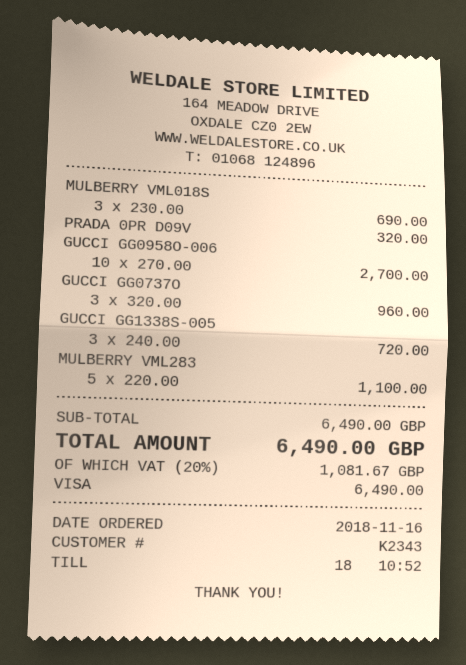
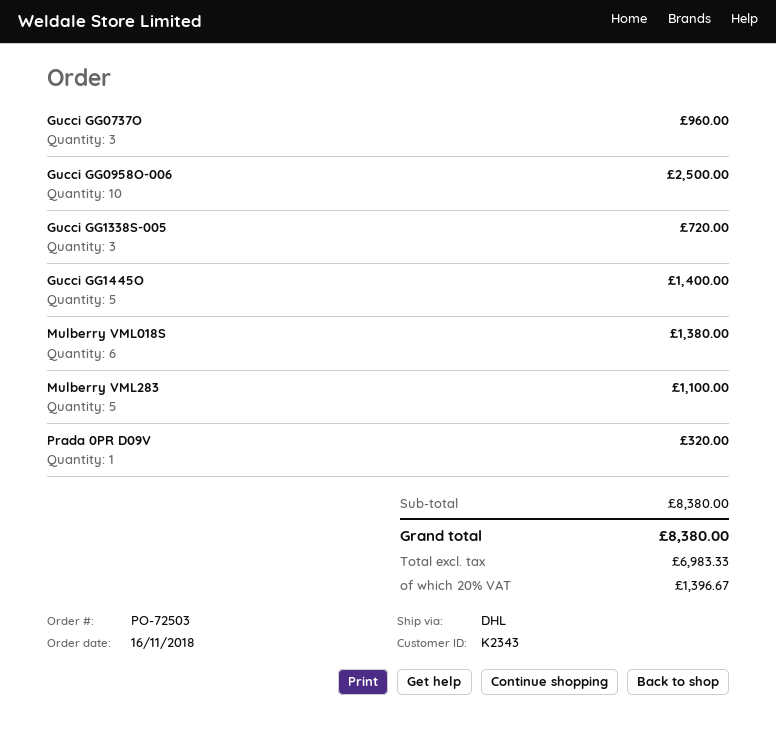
MULBERRY VML018S: 3 for 690.00 -> 6 for 1380.00
GUCCI GG0958O-006: 10 for 2700.00 -> 10 for 2500.00
Gucci GG1445O: none -> 5 for 1400.00
subtotal: 6490.00 -> 8380.00
tax: 20% = 1081.67 -> 20% = 1396.67
total: 6490.00 -> 8380.00

